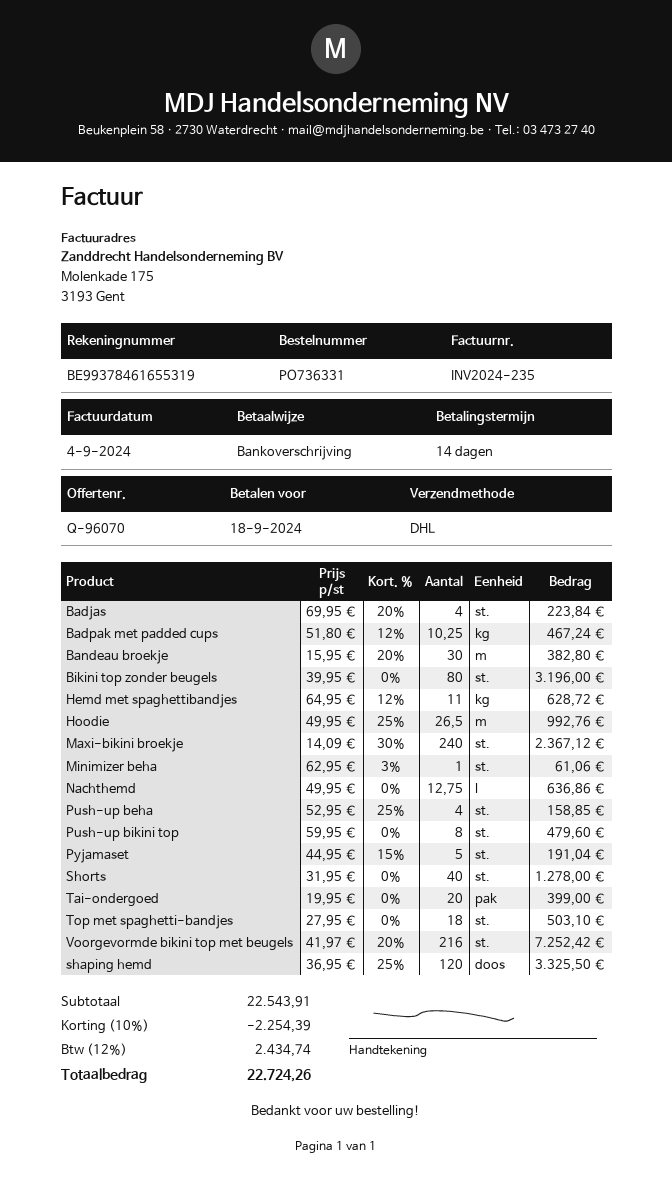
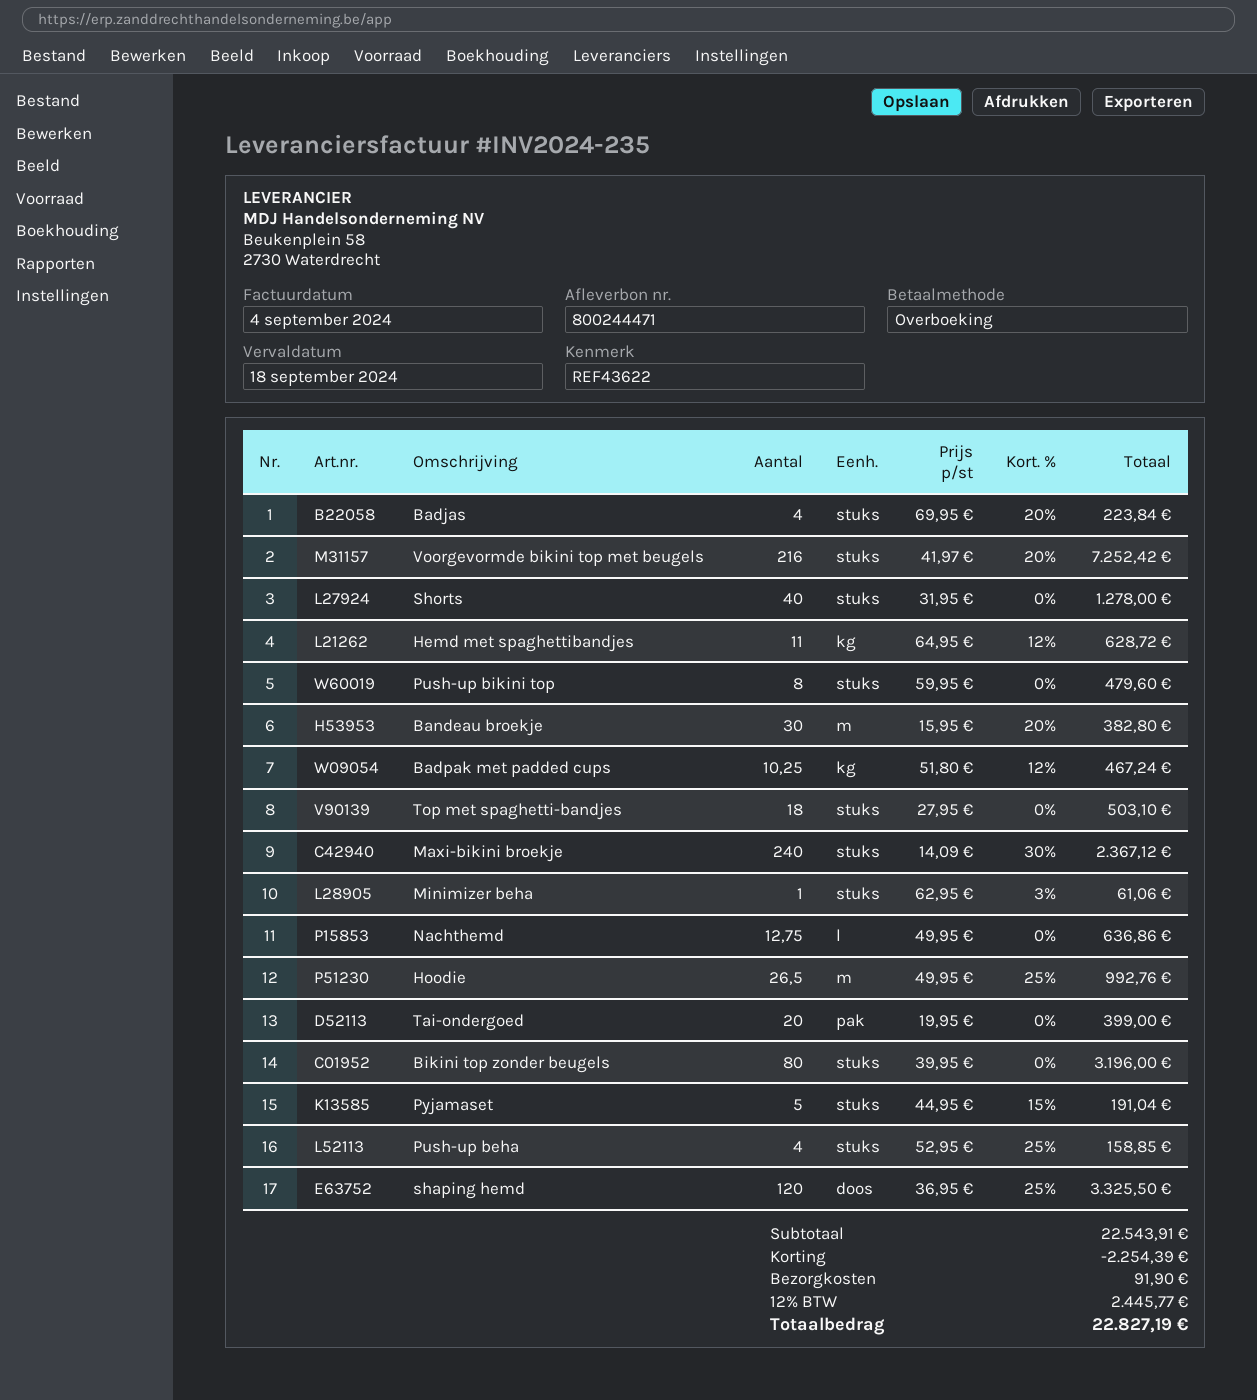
shipping: none -> 91.90
tax: 12% = 2434.74 -> 12% = 2445.77
total: 22724.26 -> 22827.19

